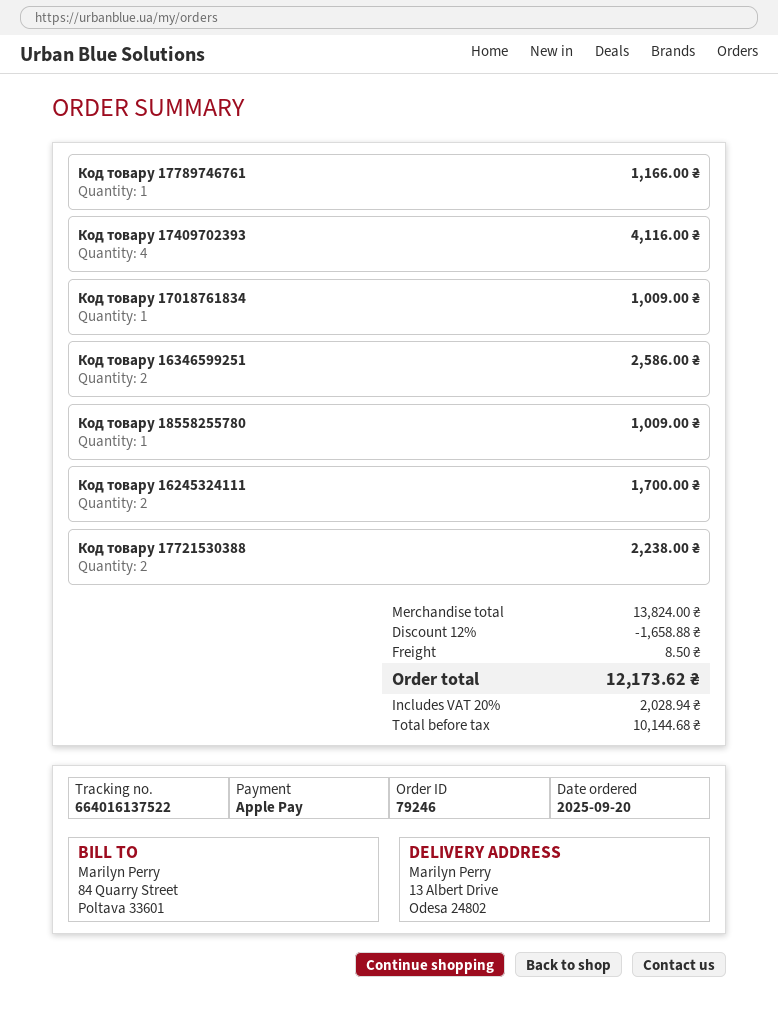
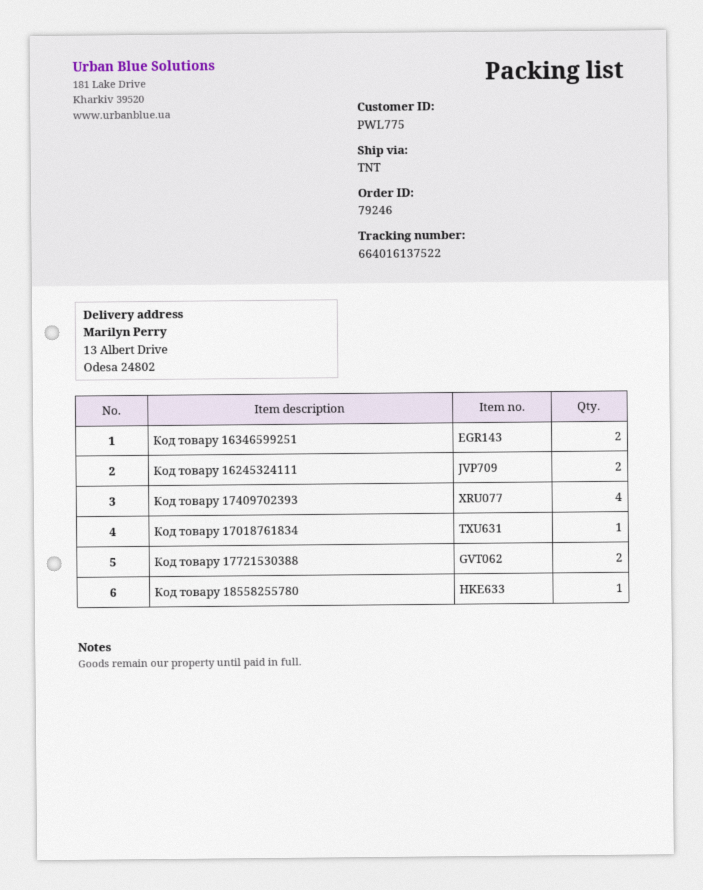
Код товару 17789746761: 1 -> none

